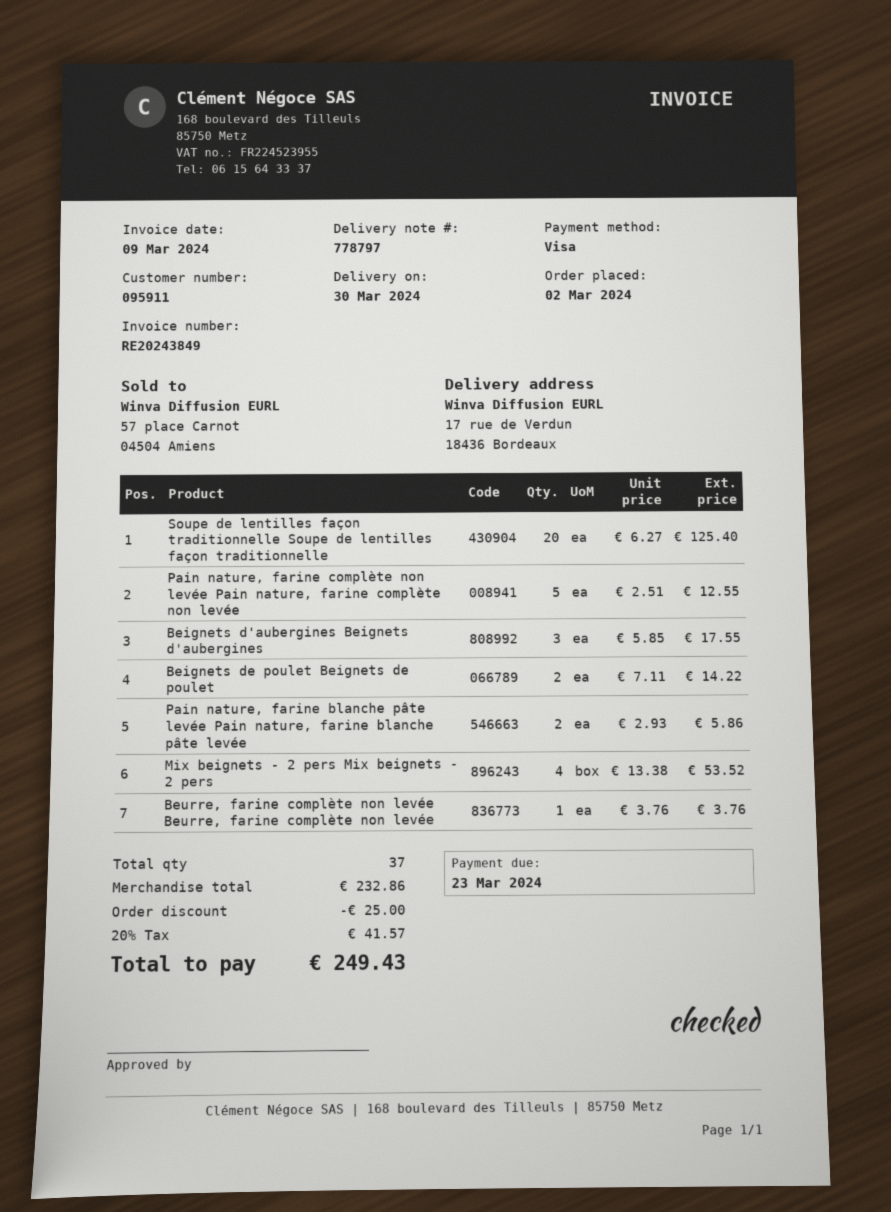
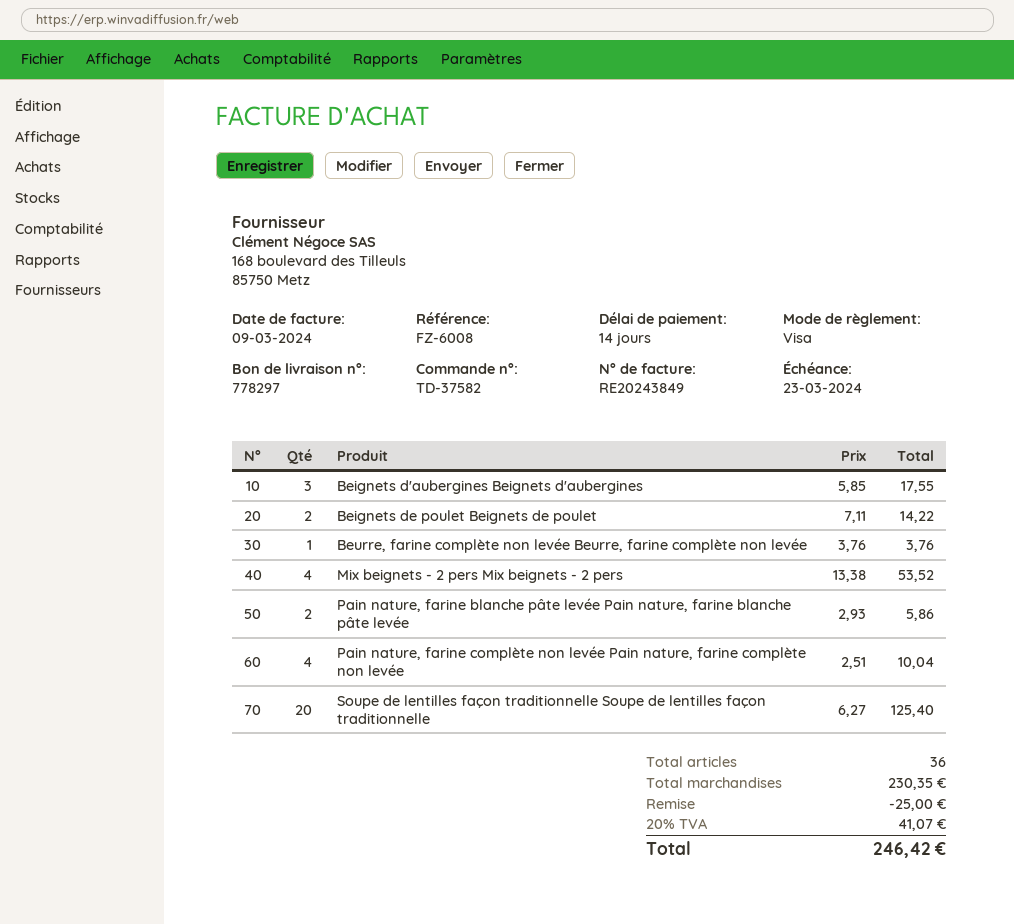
delivery note number: 778797 -> 778297
Pain nature, farine complète non levée Pain nature, farine complète non levée: 5 x 2.51 = 12.55 -> 4 x 2.51 = 10.04
total quantity: 37 -> 36
subtotal: 232.86 -> 230.35
tax: 20% = 41.57 -> 20% = 41.07
total: 249.43 -> 246.42

